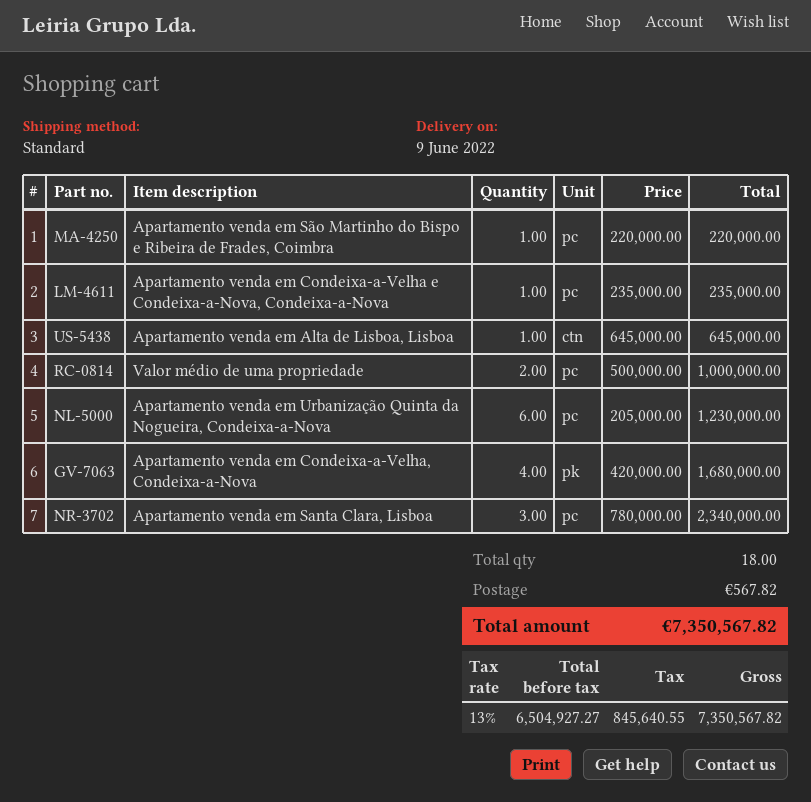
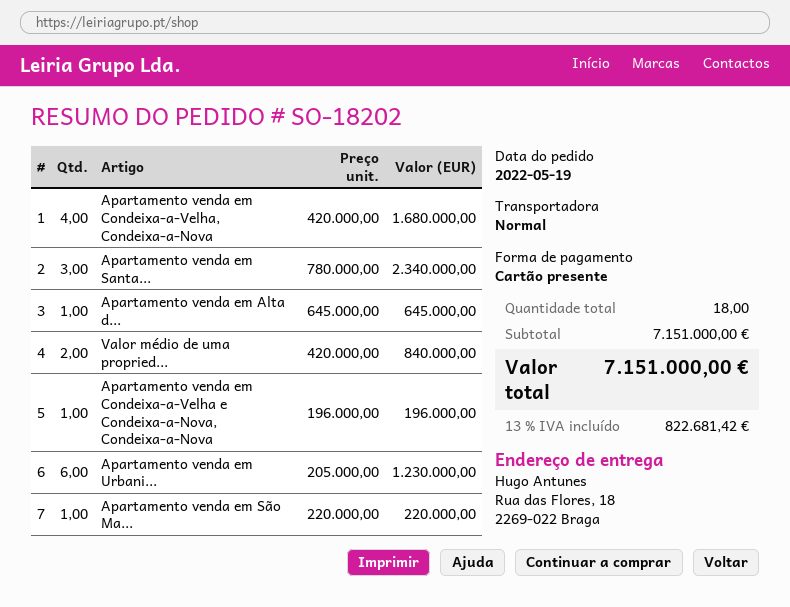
Apartamento venda em Condeixa-a-Velha e Condeixa-a-Nova, Condeixa-a-Nova: 1 x 235000.00 = 235000.00 -> 1 x 196000.00 = 196000.00
Valor médio de uma propriedade: 2 x 500000.00 = 1000000.00 -> 2 x 420000.00 = 840000.00
shipping: 567.82 -> none
tax: 13% = 845640.55 -> 13% = 822681.42
total: 7350567.82 -> 7151000.00

